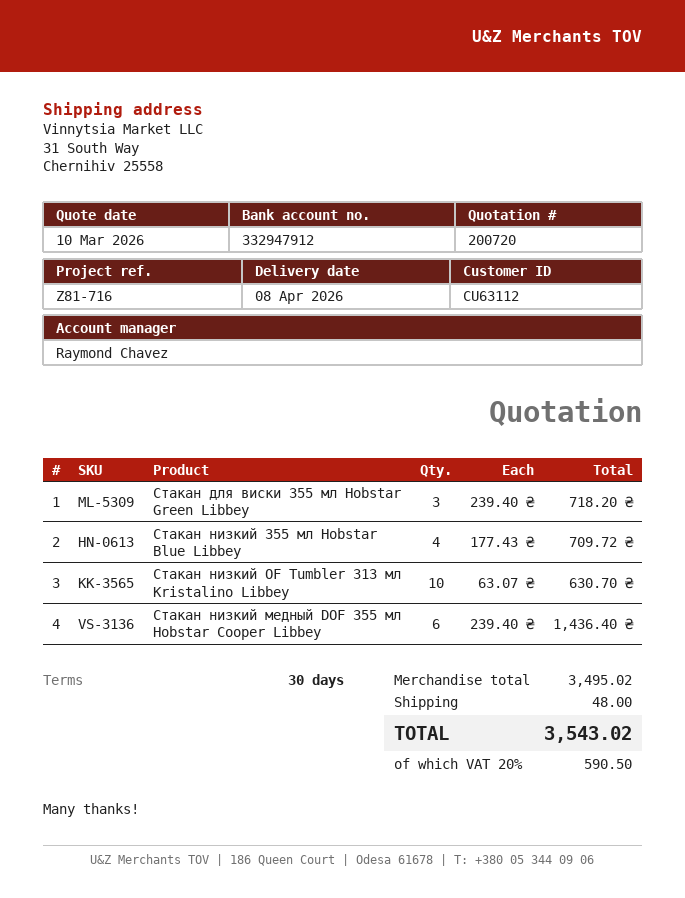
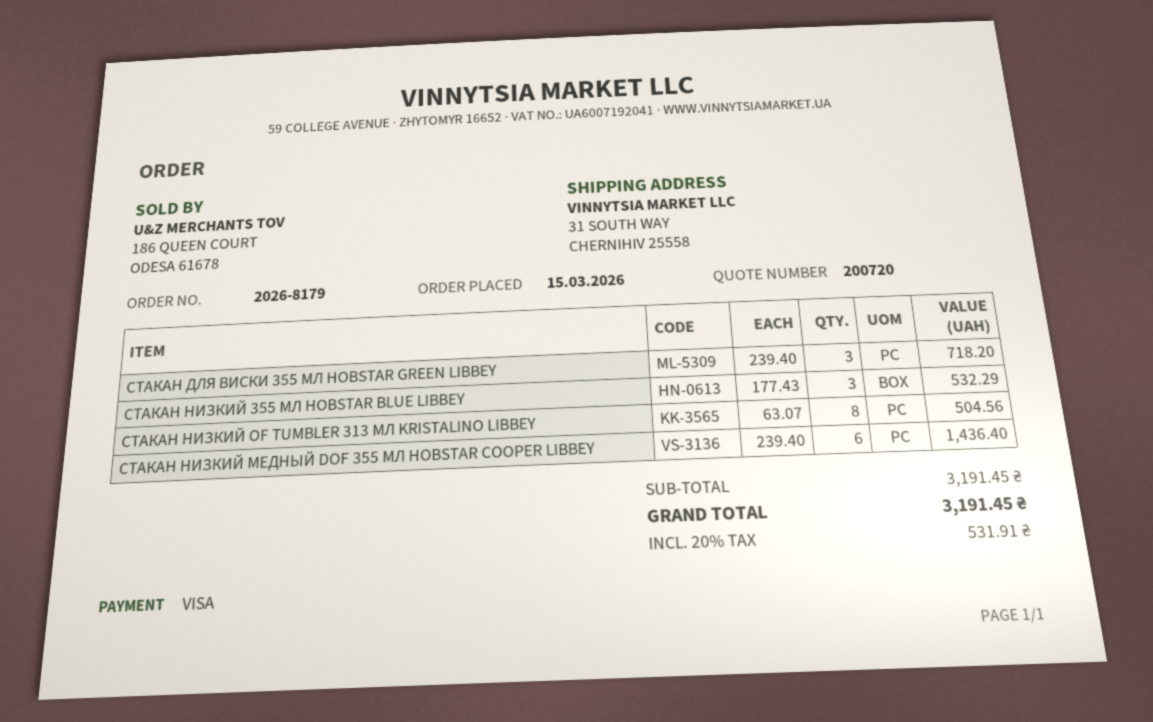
Стакан низкий 355 мл Hobstar Blue Libbey: 4 x 177.43 = 709.72 -> 3 x 177.43 = 532.29
Стакан низкий OF Tumbler 313 мл Kristalino Libbey: 10 x 63.07 = 630.70 -> 8 x 63.07 = 504.56
subtotal: 3495.02 -> 3191.45
shipping: 48.00 -> none
tax: 20% = 590.50 -> 20% = 531.91
total: 3543.02 -> 3191.45

